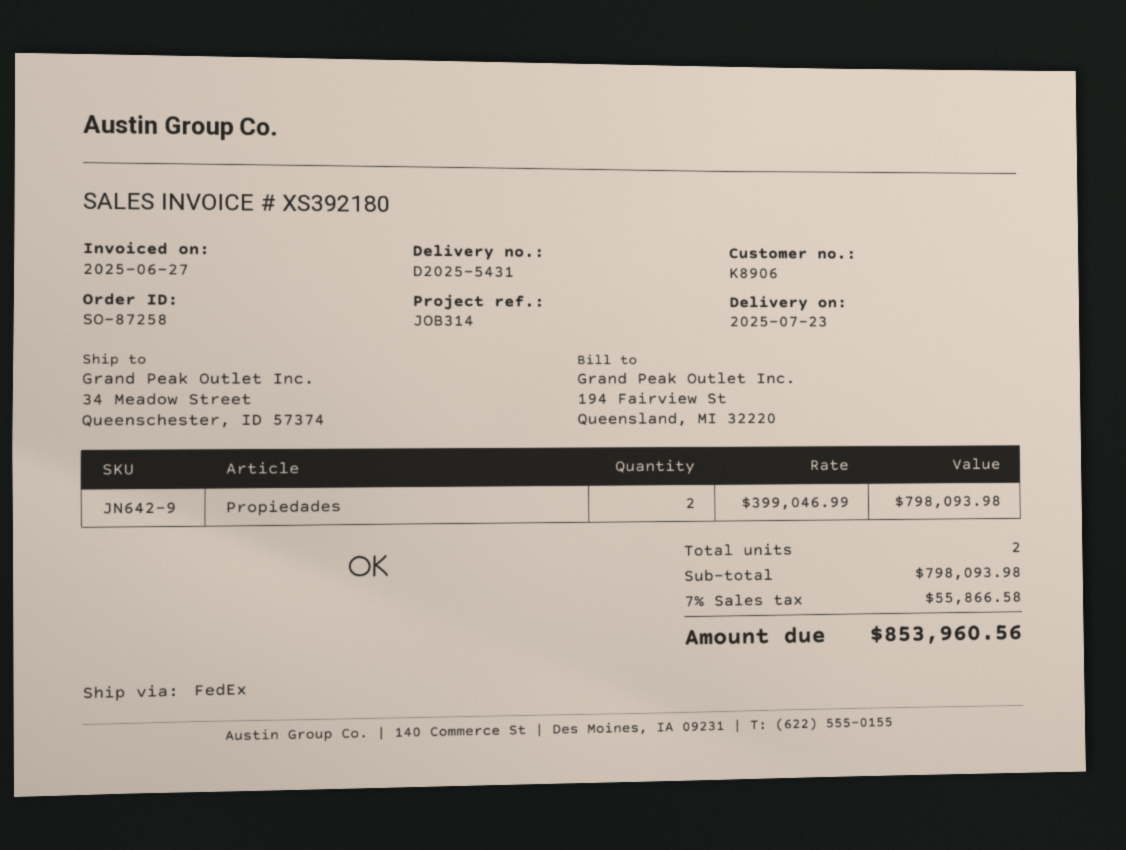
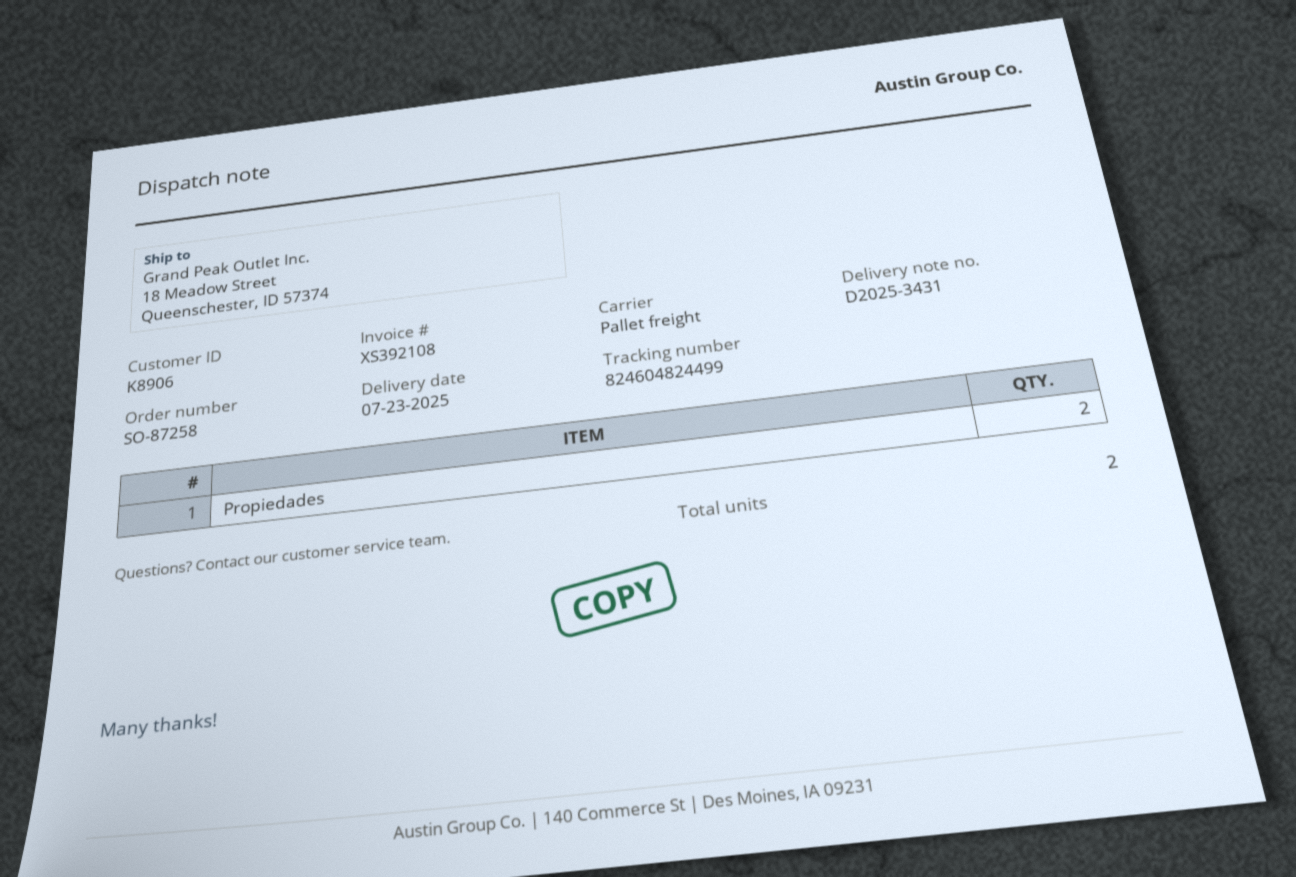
delivery note number: D2025-5431 -> D2025-3431
invoice number: XS392180 -> XS392108
shipping method: FedEx -> pallet freight
ship to: 34 Meadow Street, Queenschester, ID 57374 -> 18 Meadow Street, Queenschester, ID 57374

